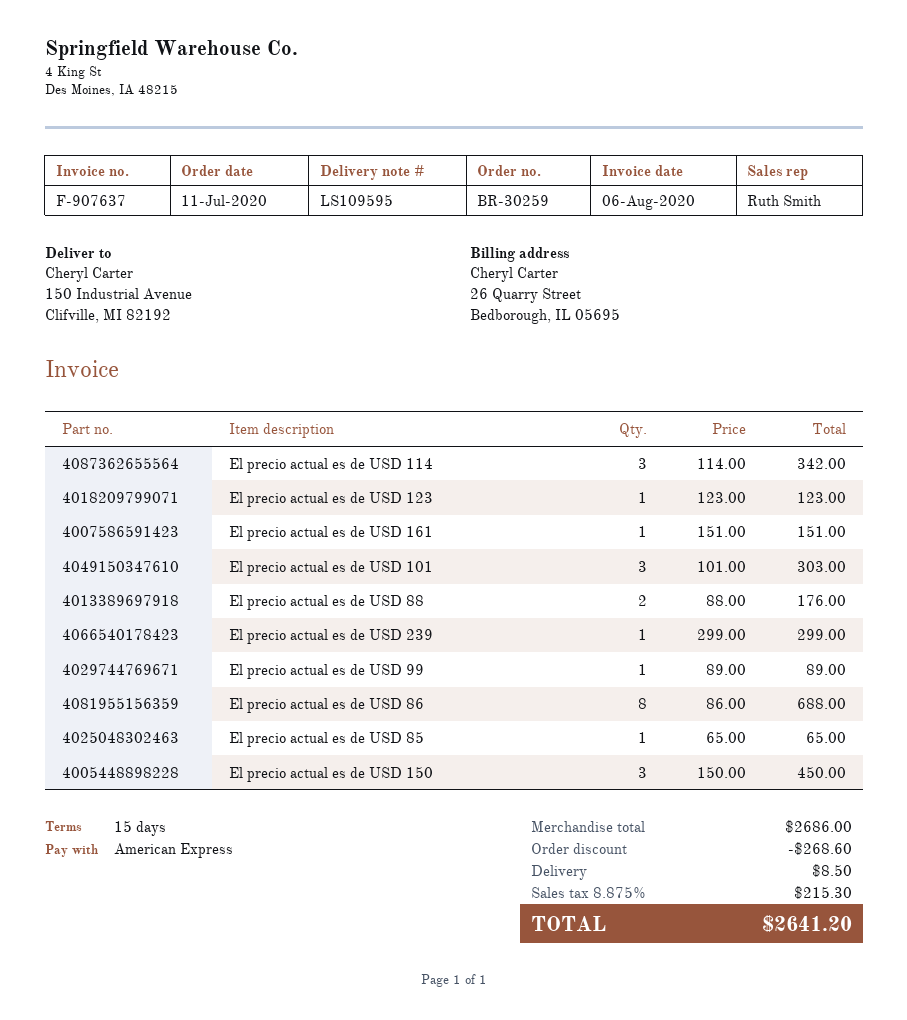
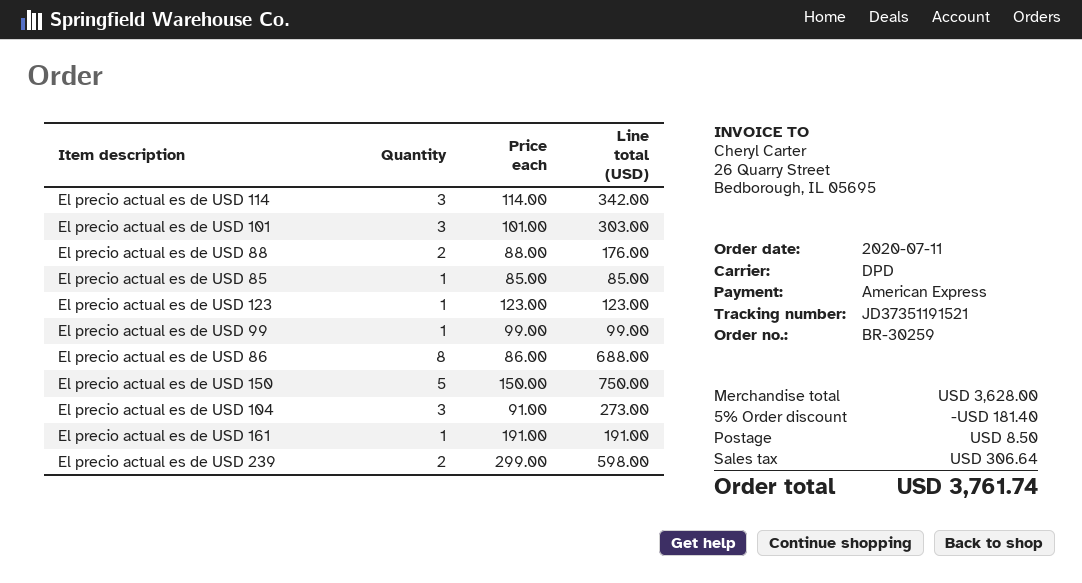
El precio actual es de USD 161: 1 x 151.00 = 151.00 -> 1 x 191.00 = 191.00
El precio actual es de USD 239: 1 x 299.00 = 299.00 -> 2 x 299.00 = 598.00
El precio actual es de USD 99: 1 x 89.00 = 89.00 -> 1 x 99.00 = 99.00
El precio actual es de USD 85: 1 x 65.00 = 65.00 -> 1 x 85.00 = 85.00
El precio actual es de USD 150: 3 x 150.00 = 450.00 -> 5 x 150.00 = 750.00
El precio actual es de USD 104: none -> 3 x 91.00 = 273.00
subtotal: 2686.00 -> 3628.00
discount: 268.60 -> 181.40
tax: 215.30 -> 306.64
total: 2641.20 -> 3761.74

